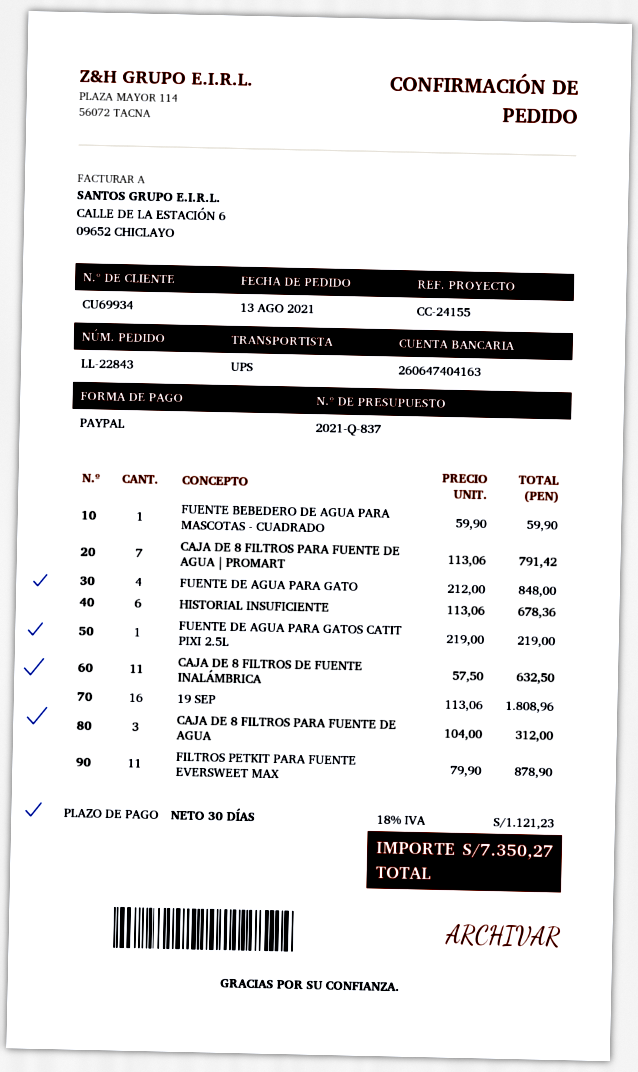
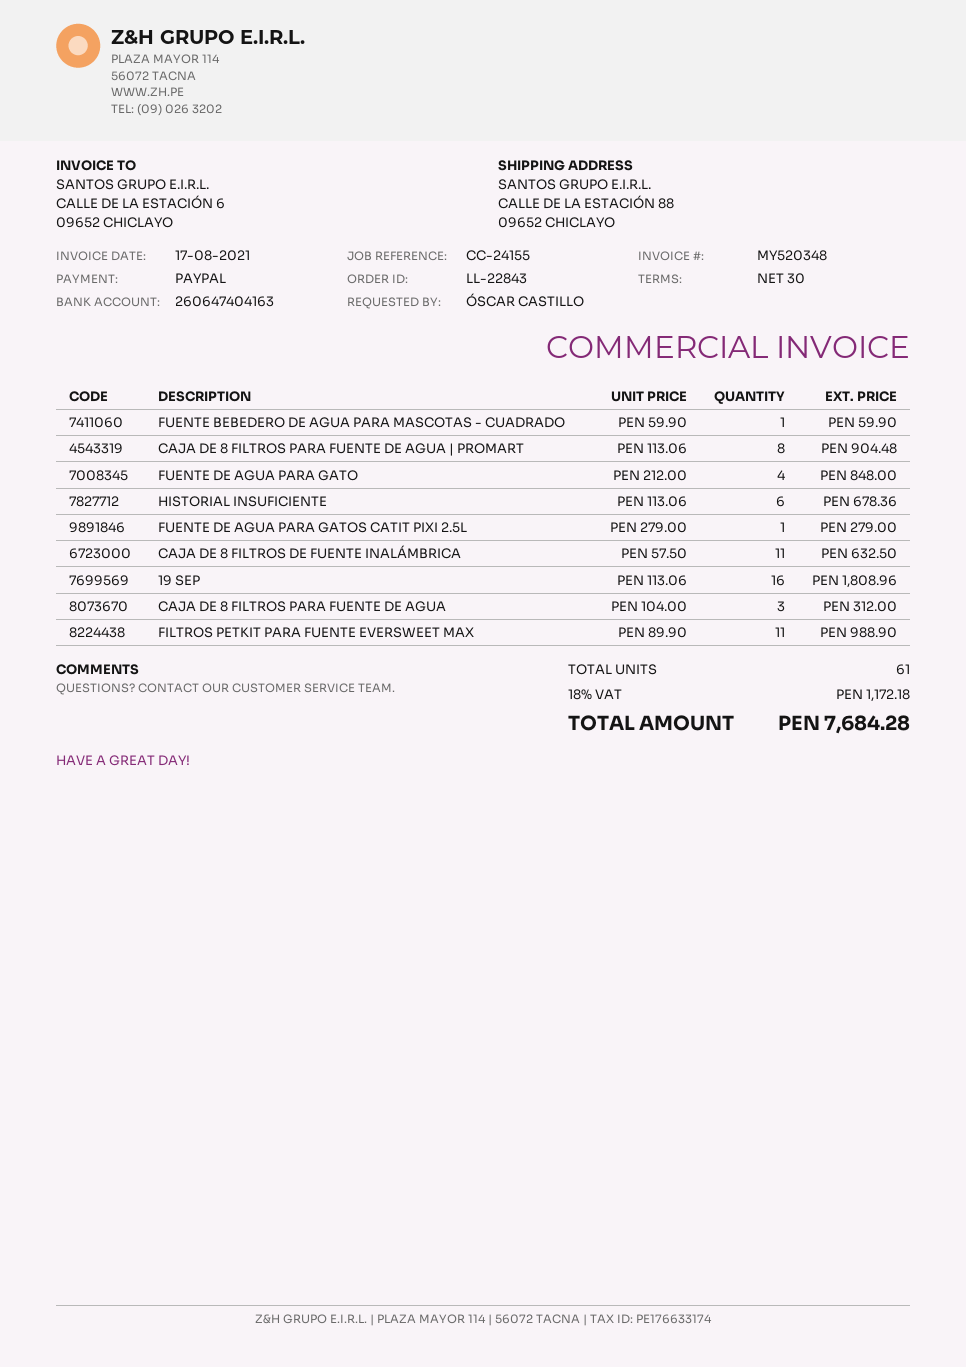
CAJA DE 8 FILTROS PARA FUENTE DE AGUA | PROMART: 7 x 113.06 = 791.42 -> 8 x 113.06 = 904.48
FUENTE DE AGUA PARA GATOS CATIT PIXI 2.5L: 1 x 219.00 = 219.00 -> 1 x 279.00 = 279.00
FILTROS PETKIT PARA FUENTE EVERSWEET MAX: 11 x 79.90 = 878.90 -> 11 x 89.90 = 988.90
tax: 18% = 1121.23 -> 18% = 1172.18
total: 7350.27 -> 7684.28

